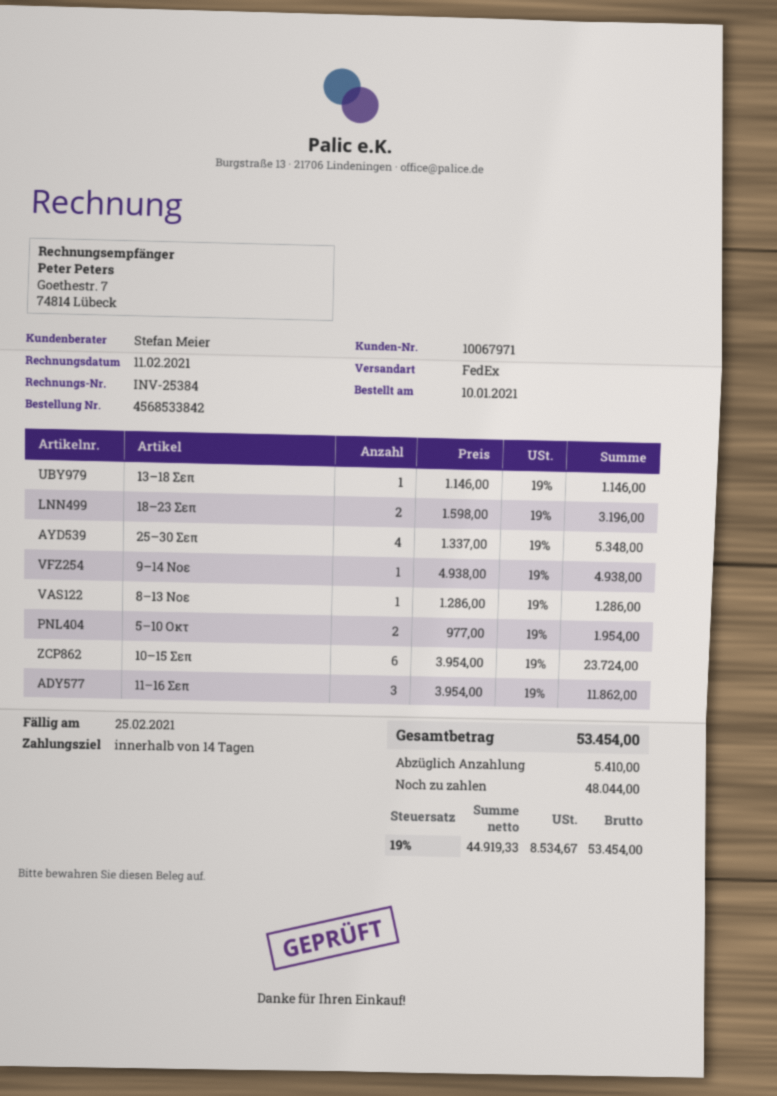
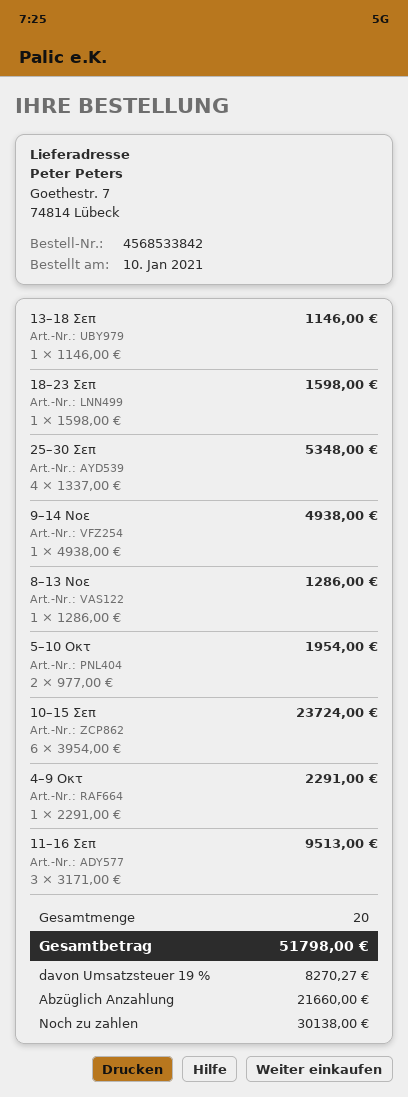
18–23 Σεπ: 2 x 1598.00 = 3196.00 -> 1 x 1598.00 = 1598.00
11–16 Σεπ: 3 x 3954.00 = 11862.00 -> 3 x 3171.00 = 9513.00
4–9 Οκτ: none -> 1 x 2291.00 = 2291.00
tax: 19% = 8534.67 -> 19% = 8270.27
total: 53454.00 -> 51798.00
deposit: 5410.00 -> 21660.00
balance: 48044.00 -> 30138.00

